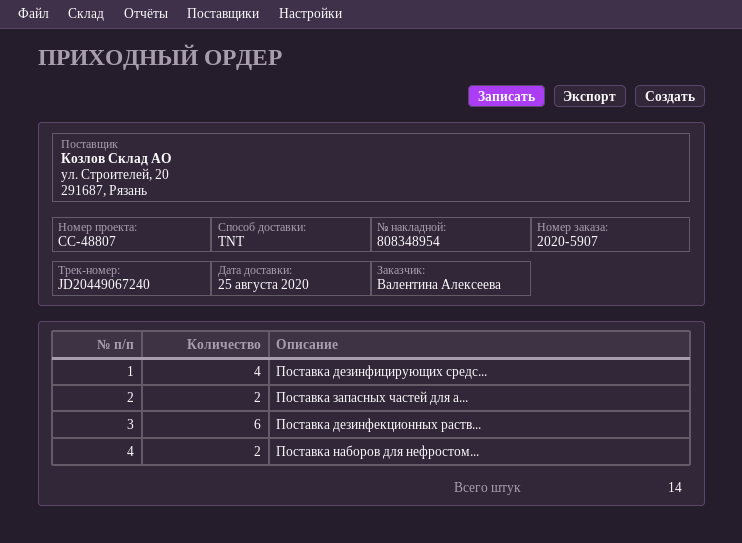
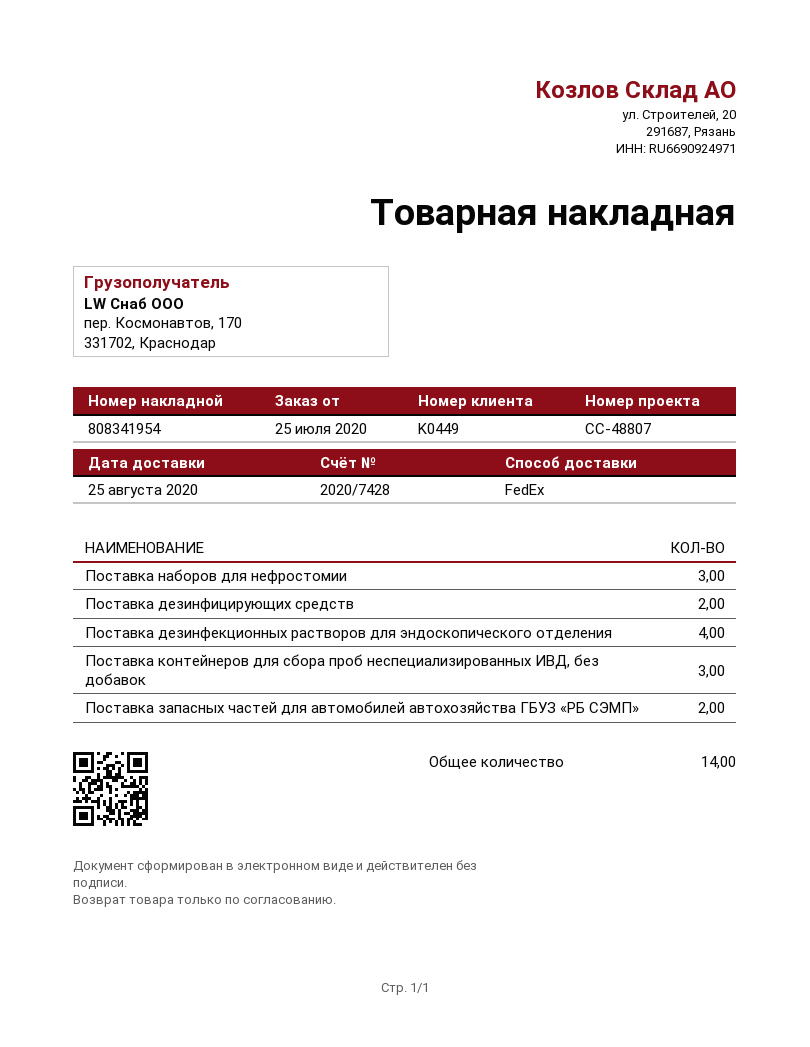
delivery note number: 808348954 -> 808341954
shipping method: TNT -> FedEx
Поставка дезинфицирующих средс...: 4 -> 2
Поставка дезинфекционных раств...: 6 -> 4
Поставка наборов для нефростом...: 2 -> 3
Поставка контейнеров для сбора проб неспециализированных ИВД, без добавок: none -> 3

